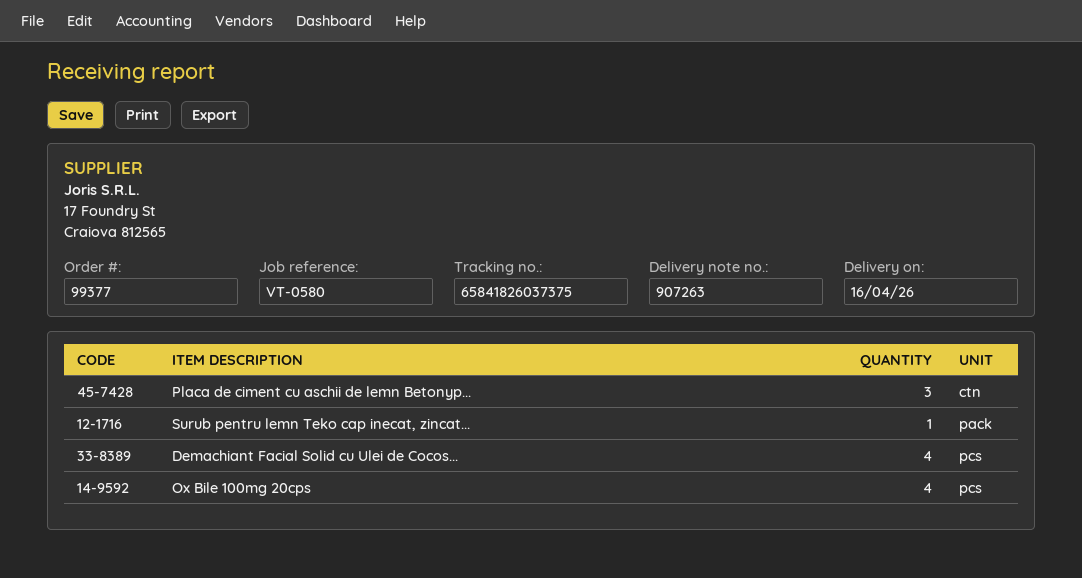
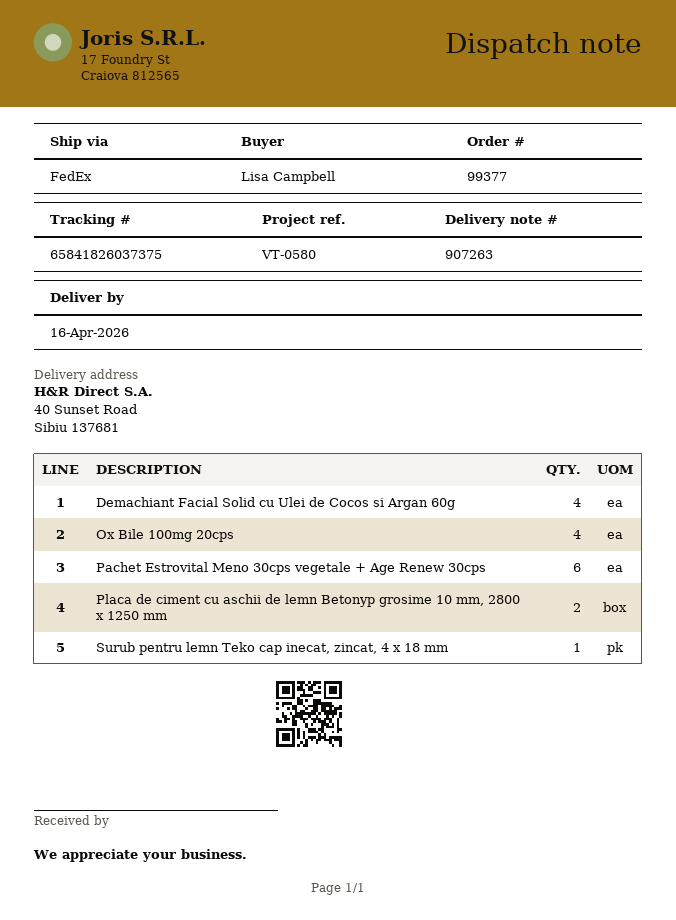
Placa de ciment cu aschii de lemn Betonyp...: 3 -> 2
Pachet Estrovital Meno 30cps vegetale + Age Renew 30cps: none -> 6

